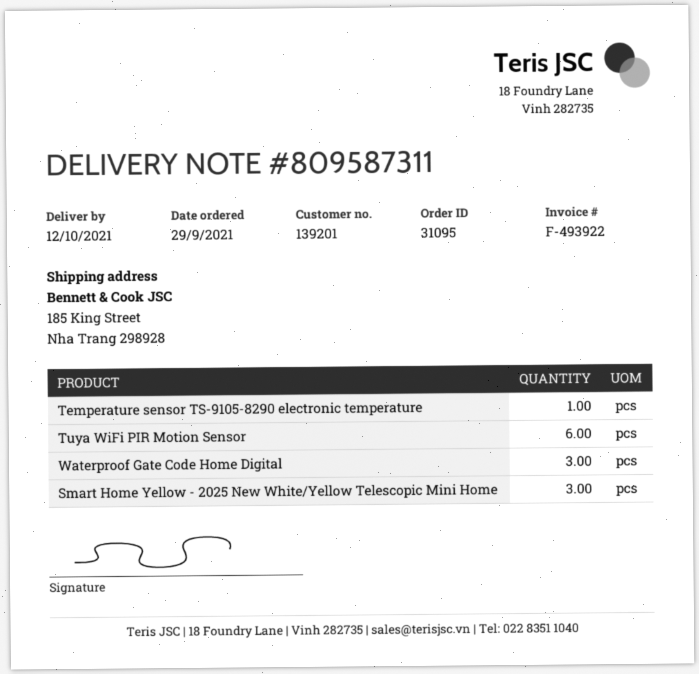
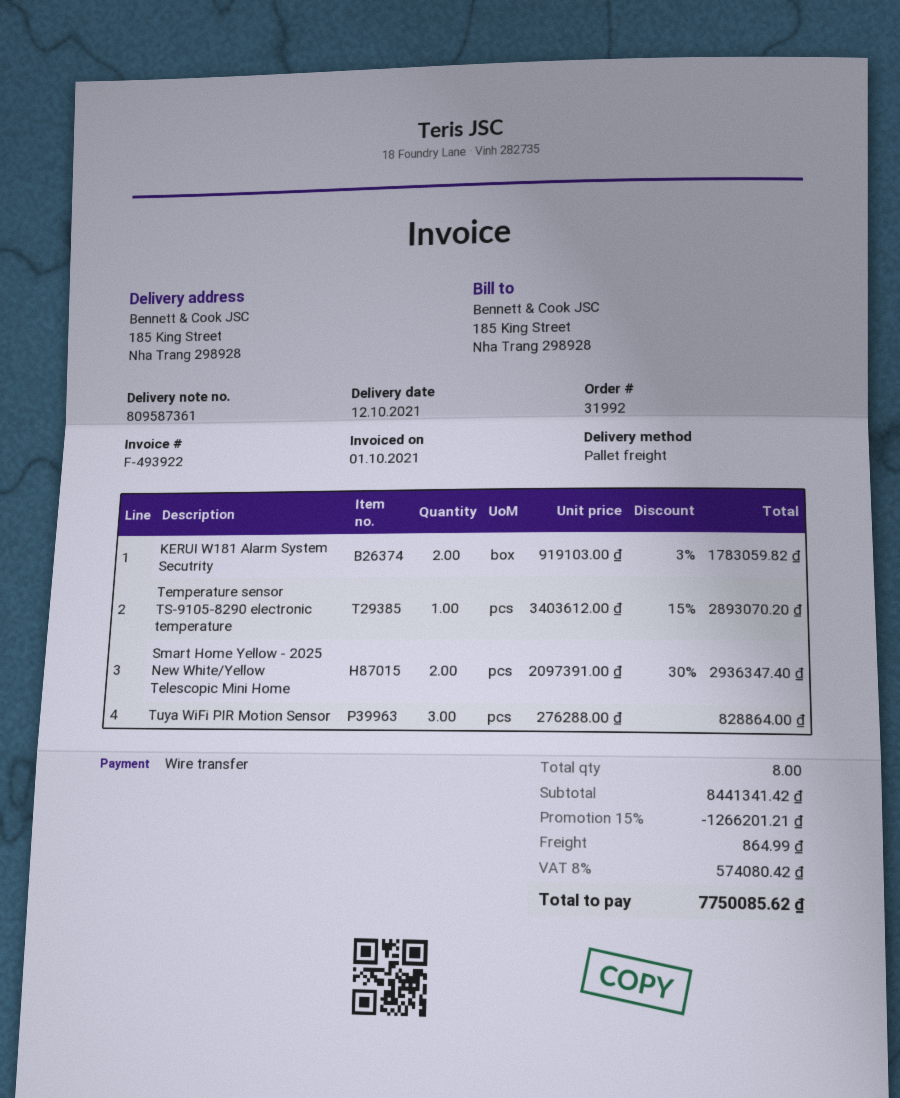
order number: 31095 -> 31992
delivery note number: 809587311 -> 809587361
Tuya WiFi PIR Motion Sensor: 6 -> 3
Waterproof Gate Code Home Digital: 3 -> none
Smart Home Yellow - 2025 New White/Yellow Telescopic Mini Home: 3 -> 2
KERUI W181 Alarm System Secutrity: none -> 2

